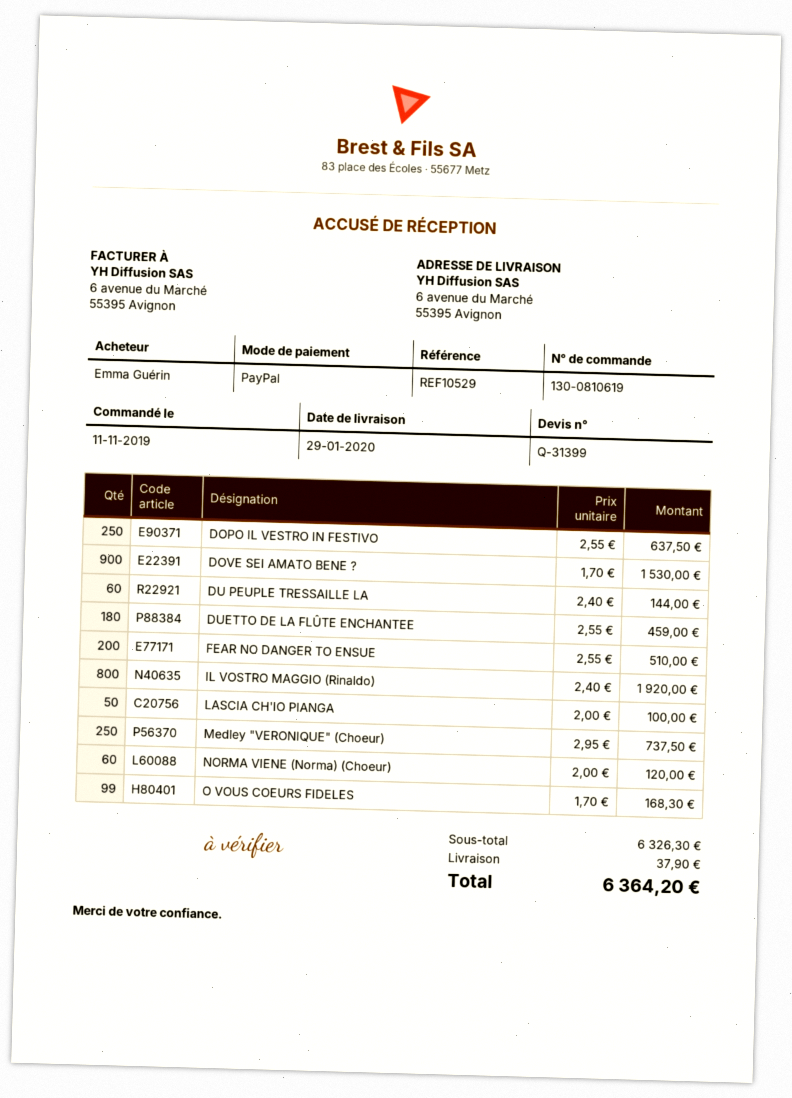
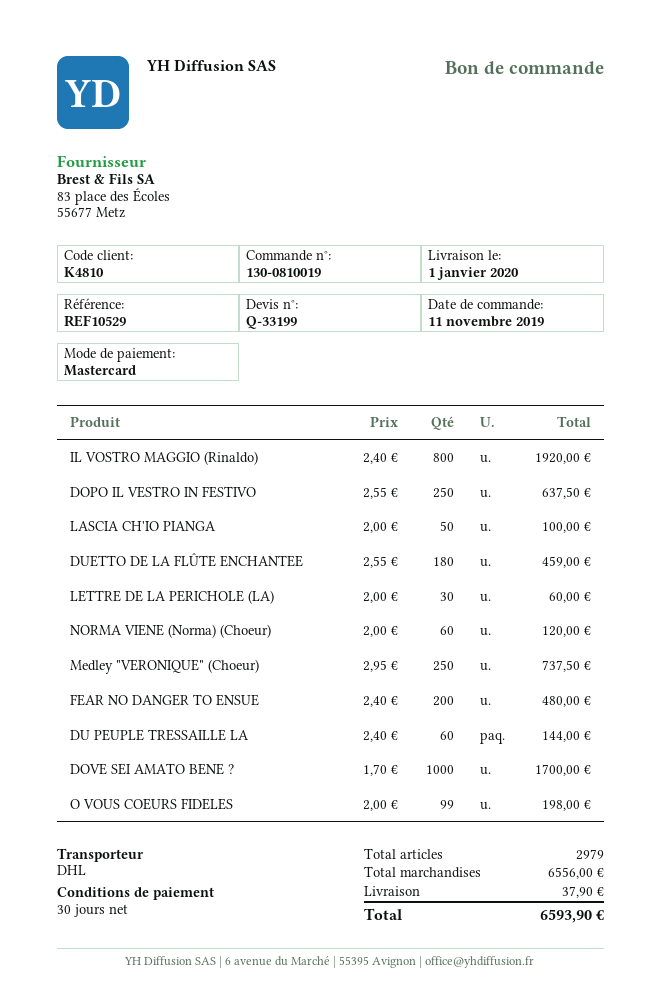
quote number: Q-31399 -> Q-33199
order number: 130-0810619 -> 130-0810019
delivery date: 2020-01-29 -> 2020-01-01
payment method: PayPal -> Mastercard
DOVE SEI AMATO BENE ?: 900 x 1.70 = 1530.00 -> 1000 x 1.70 = 1700.00
FEAR NO DANGER TO ENSUE: 200 x 2.55 = 510.00 -> 200 x 2.40 = 480.00
O VOUS COEURS FIDELES: 99 x 1.70 = 168.30 -> 99 x 2.00 = 198.00
LETTRE DE LA PERICHOLE (LA): none -> 30 x 2.00 = 60.00
subtotal: 6326.30 -> 6556.00
total: 6364.20 -> 6593.90

